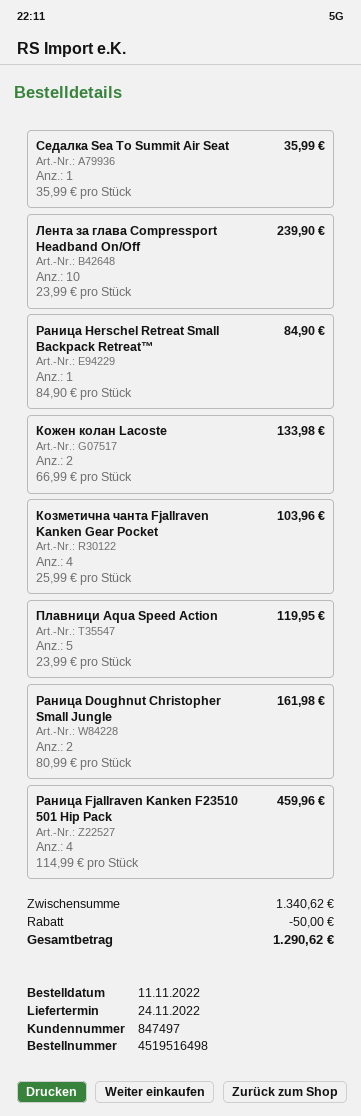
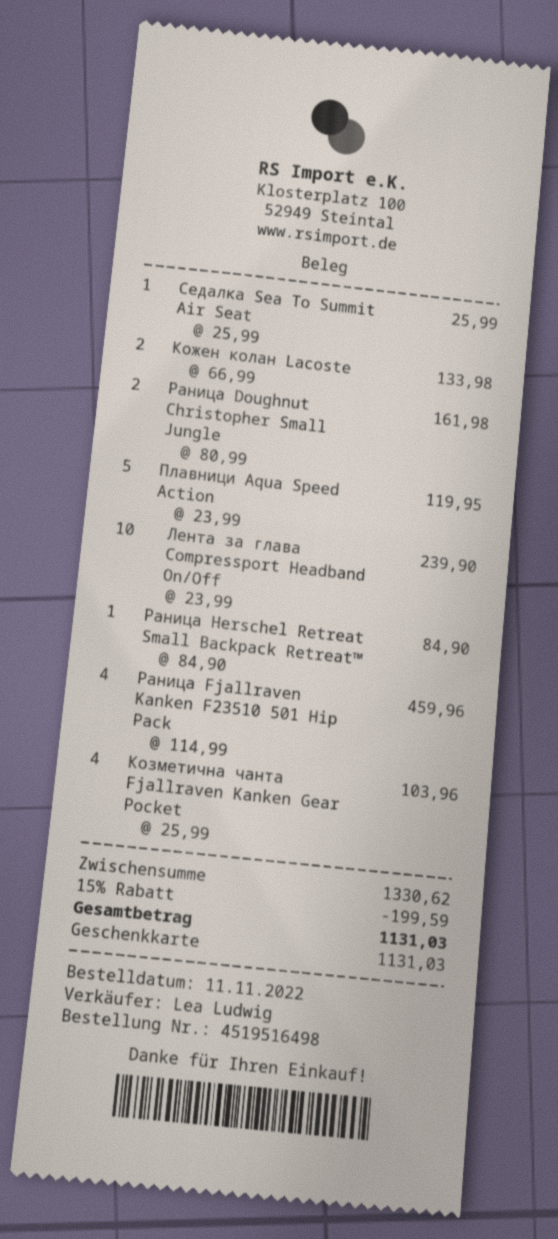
Седалка Sea To Summit Air Seat: 1 x 35.99 = 35.99 -> 1 x 25.99 = 25.99
subtotal: 1340.62 -> 1330.62
discount: 50.00 -> 199.59
total: 1290.62 -> 1131.03

